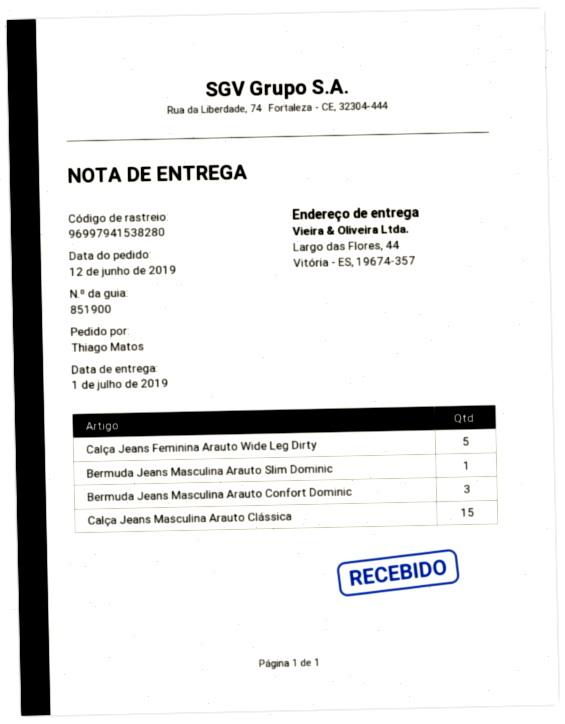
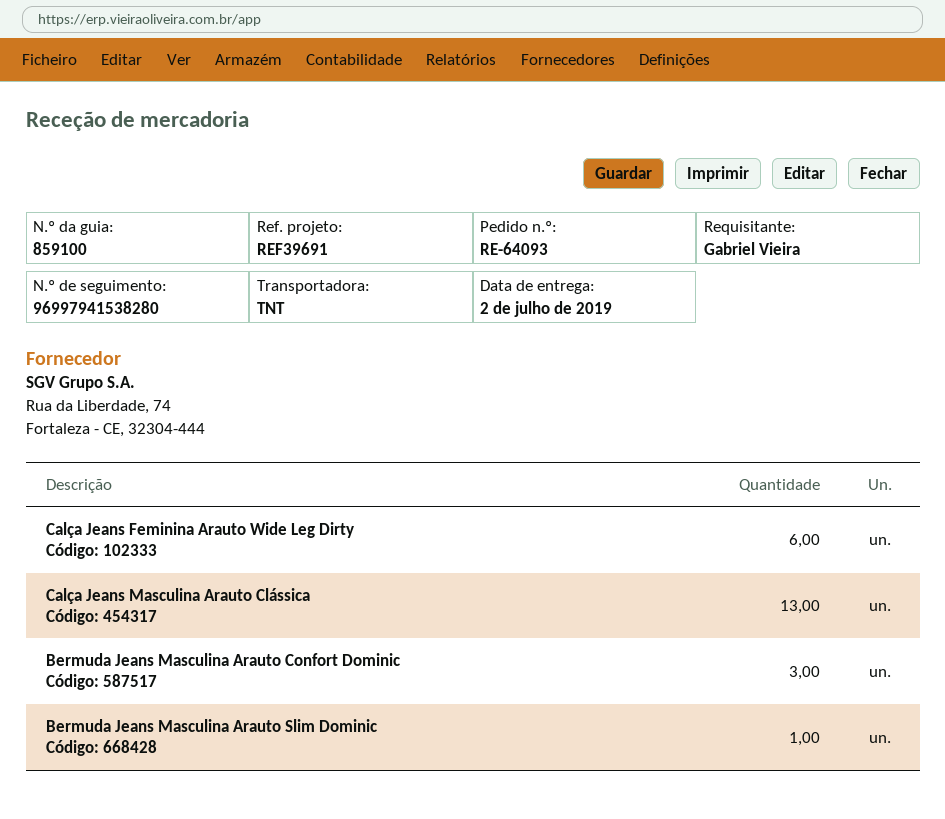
delivery note number: 851900 -> 859100
delivery date: 2019-07-01 -> 2019-07-02
ordered by: Thiago Matos -> Gabriel Vieira
Calça Jeans Feminina Arauto Wide Leg Dirty: 5 -> 6
Calça Jeans Masculina Arauto Clássica: 15 -> 13

